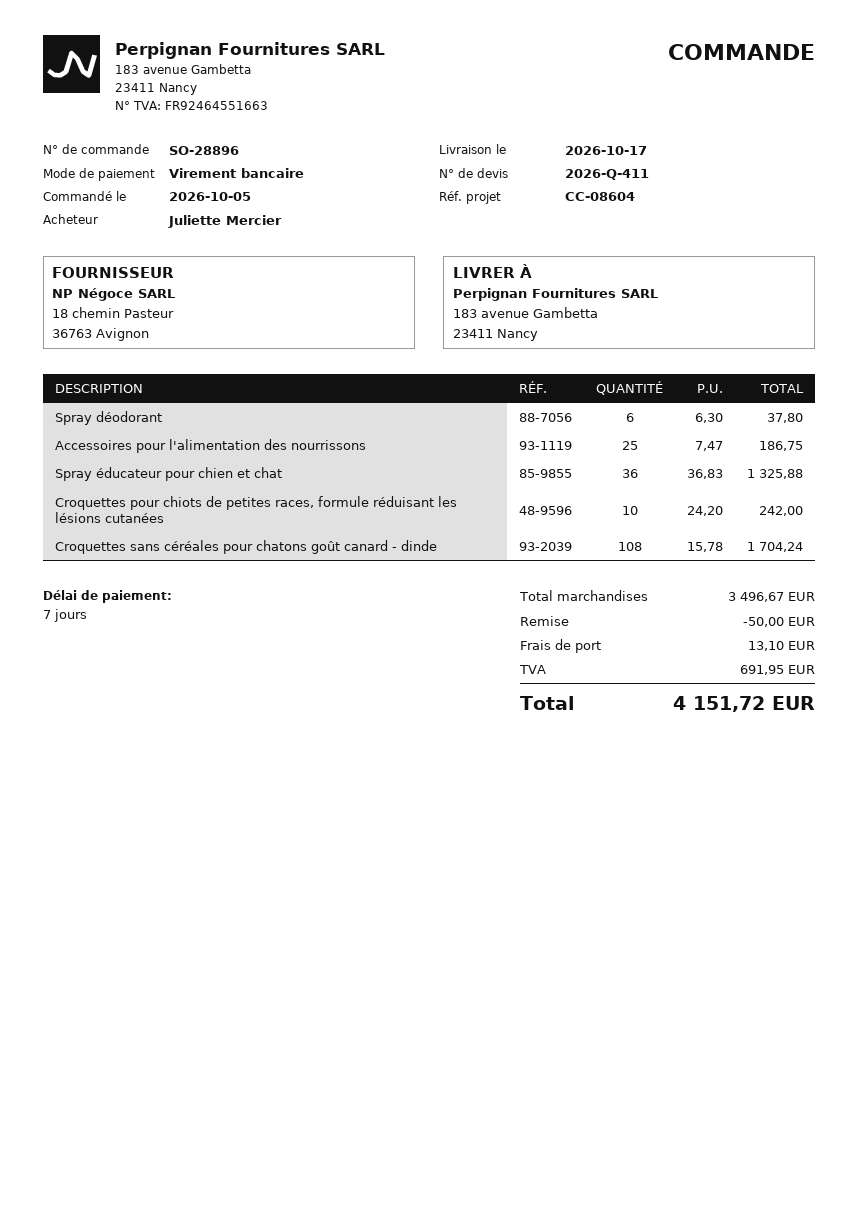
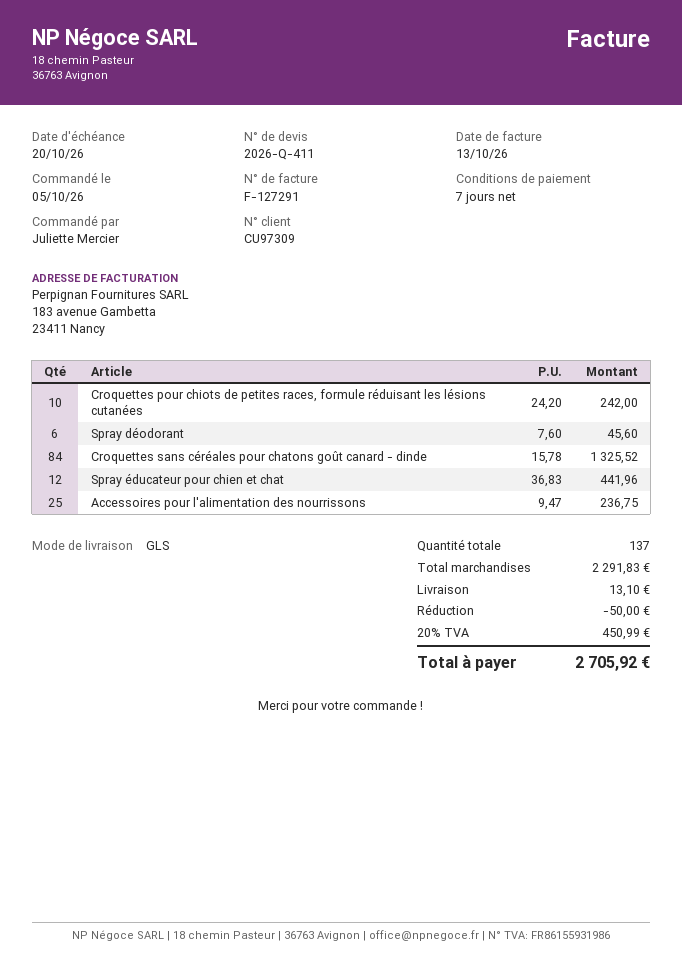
Spray déodorant: 6 x 6.30 = 37.80 -> 6 x 7.60 = 45.60
Accessoires pour l'alimentation des nourrissons: 25 x 7.47 = 186.75 -> 25 x 9.47 = 236.75
Spray éducateur pour chien et chat: 36 x 36.83 = 1325.88 -> 12 x 36.83 = 441.96
Croquettes sans céréales pour chatons goût canard - dinde: 108 x 15.78 = 1704.24 -> 84 x 15.78 = 1325.52
subtotal: 3496.67 -> 2291.83
tax: 691.95 -> 450.99
total: 4151.72 -> 2705.92

